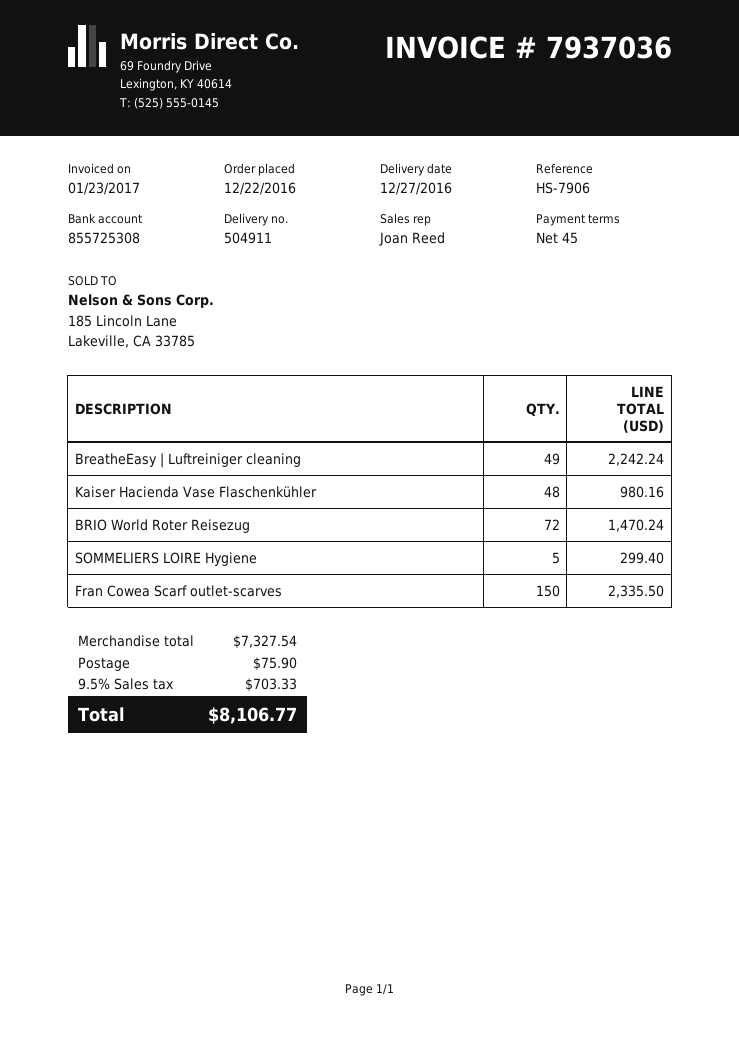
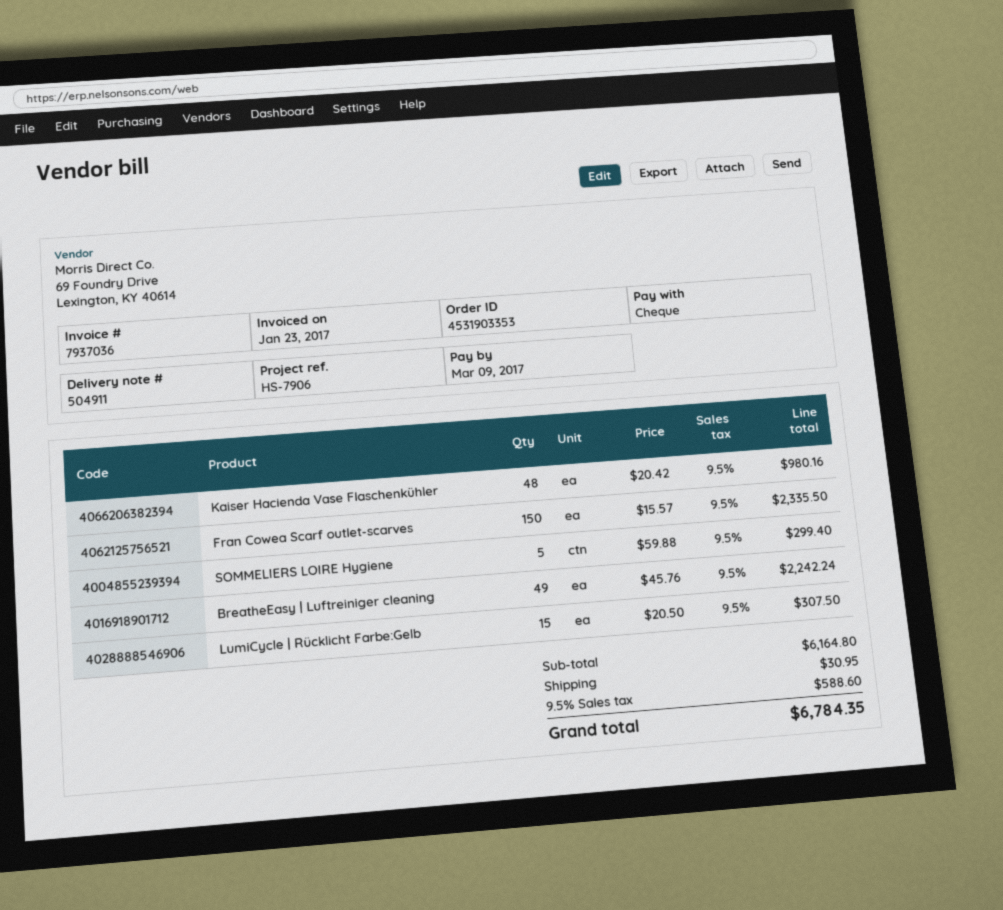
BRIO World Roter Reisezug: 72 for 1470.24 -> none
LumiCycle | Rücklicht Farbe:Gelb: none -> 15 for 307.50
subtotal: 7327.54 -> 6164.80
shipping: 75.90 -> 30.95
tax: 9.5% = 703.33 -> 9.5% = 588.60
total: 8106.77 -> 6784.35

